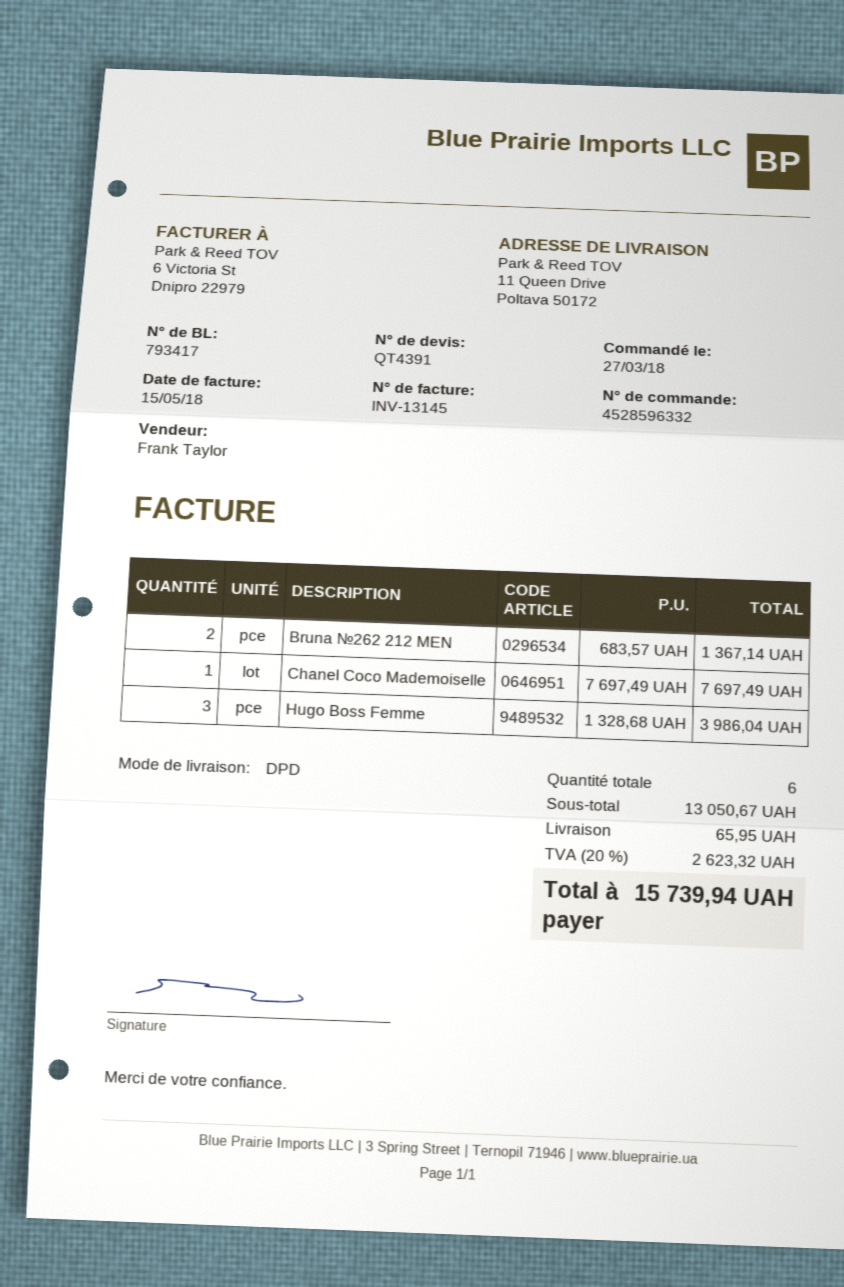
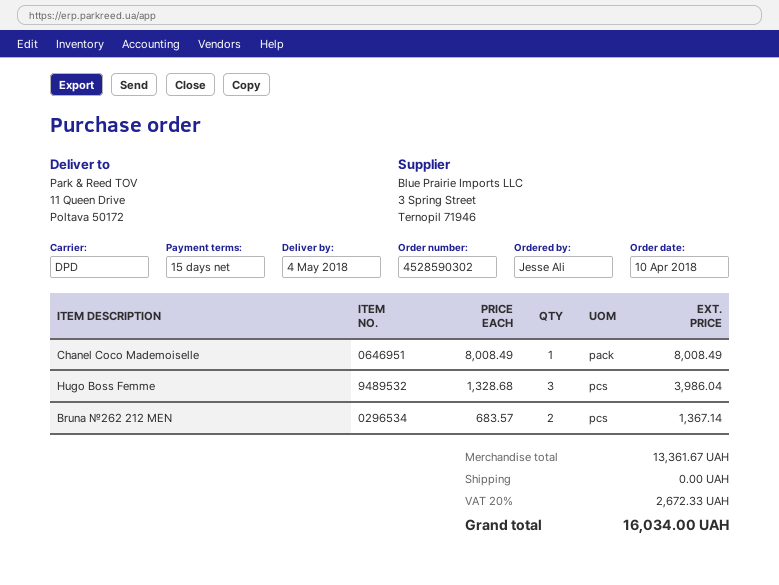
order number: 4528596332 -> 4528590302
order date: 2018-03-27 -> 2018-04-10
Chanel Coco Mademoiselle: 1 x 7697.49 = 7697.49 -> 1 x 8008.49 = 8008.49
subtotal: 13050.67 -> 13361.67
shipping: 65.95 -> 0.00
tax: 20% = 2623.32 -> 20% = 2672.33
total: 15739.94 -> 16034.00

